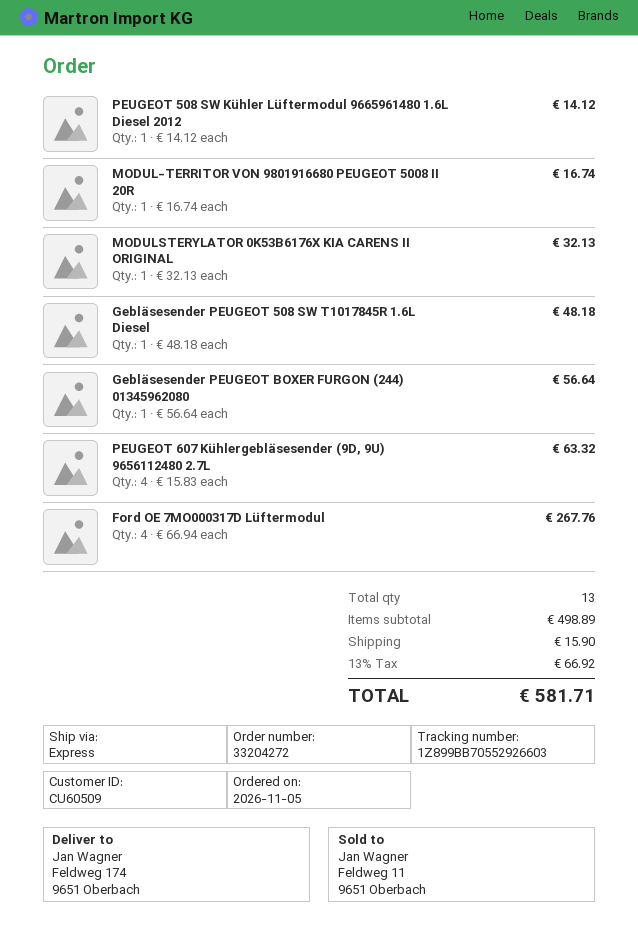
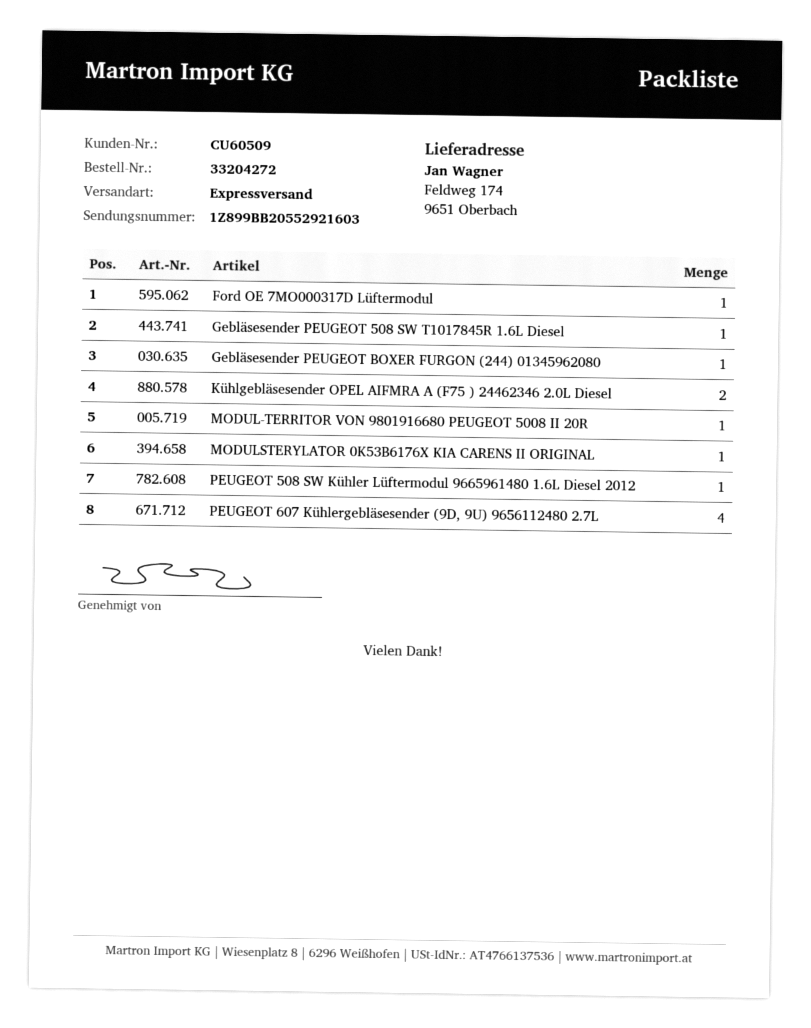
tracking number: 1Z899BB70552926603 -> 1Z899BB20552921603
Ford OE 7MO000317D Lüftermodul: 4 -> 1
Kühlgebläsesender OPEL AIFMRA A (F75 ) 24462346 2.0L Diesel: none -> 2

